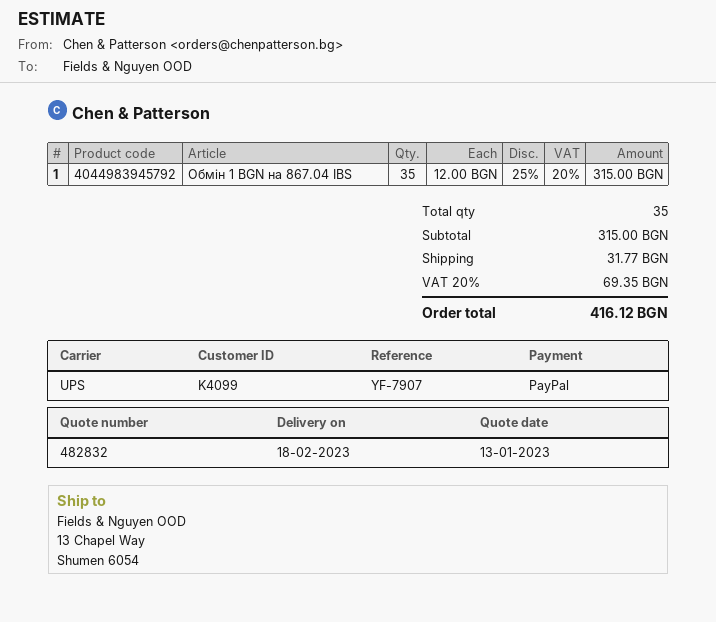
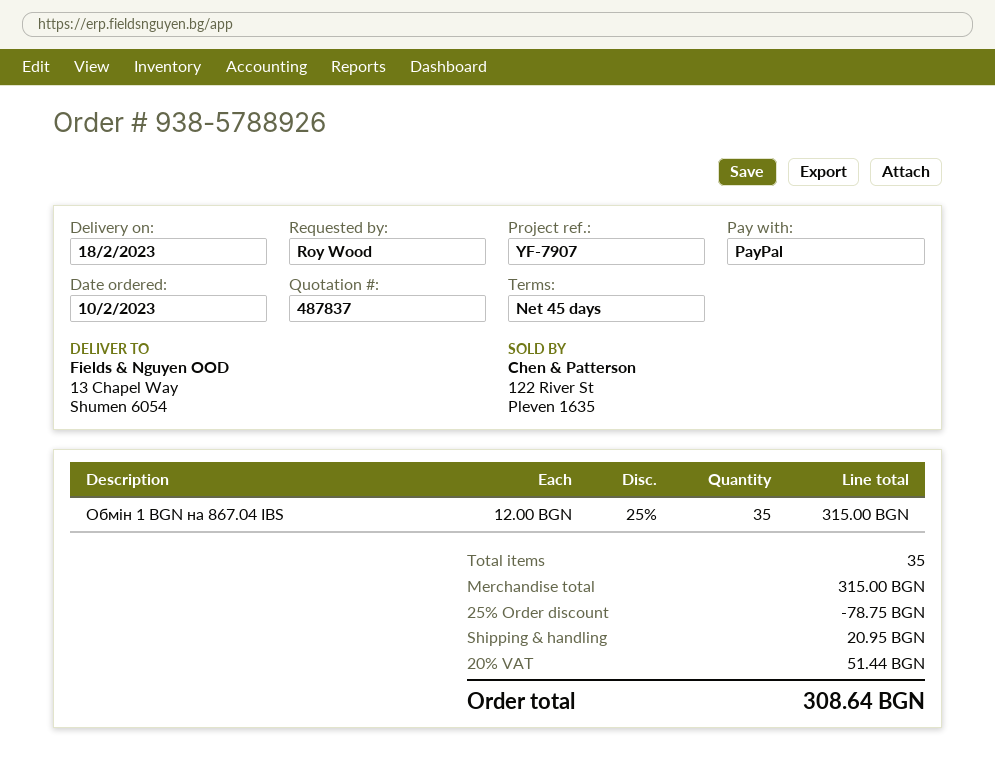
quote number: 482832 -> 487837
discount: none -> 25% = 78.75
shipping: 31.77 -> 20.95
tax: 20% = 69.35 -> 20% = 51.44
total: 416.12 -> 308.64

